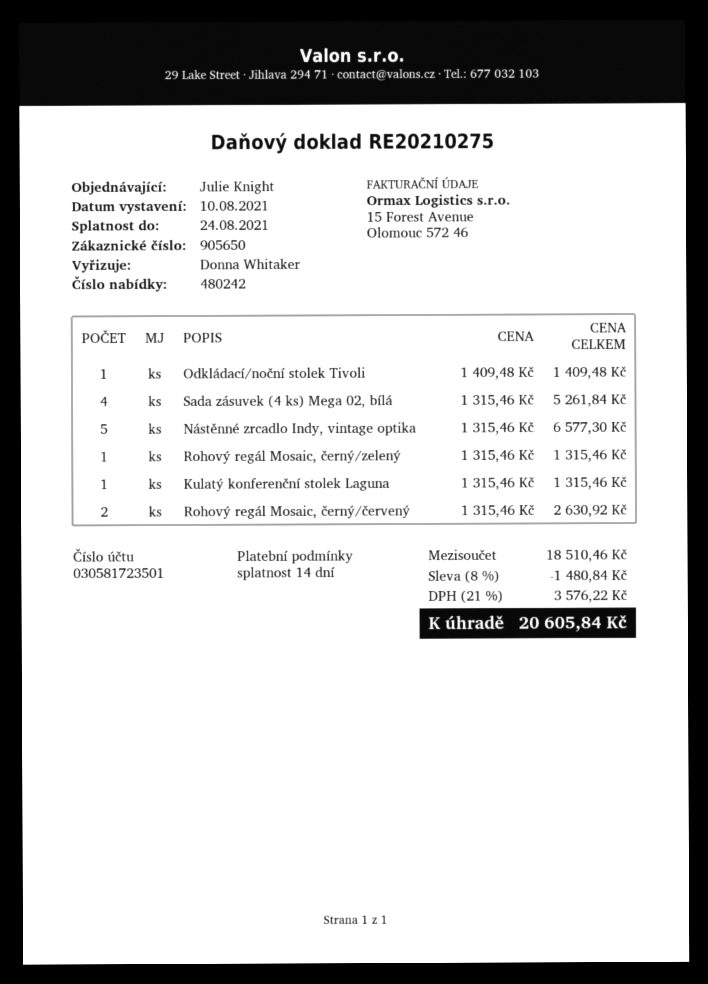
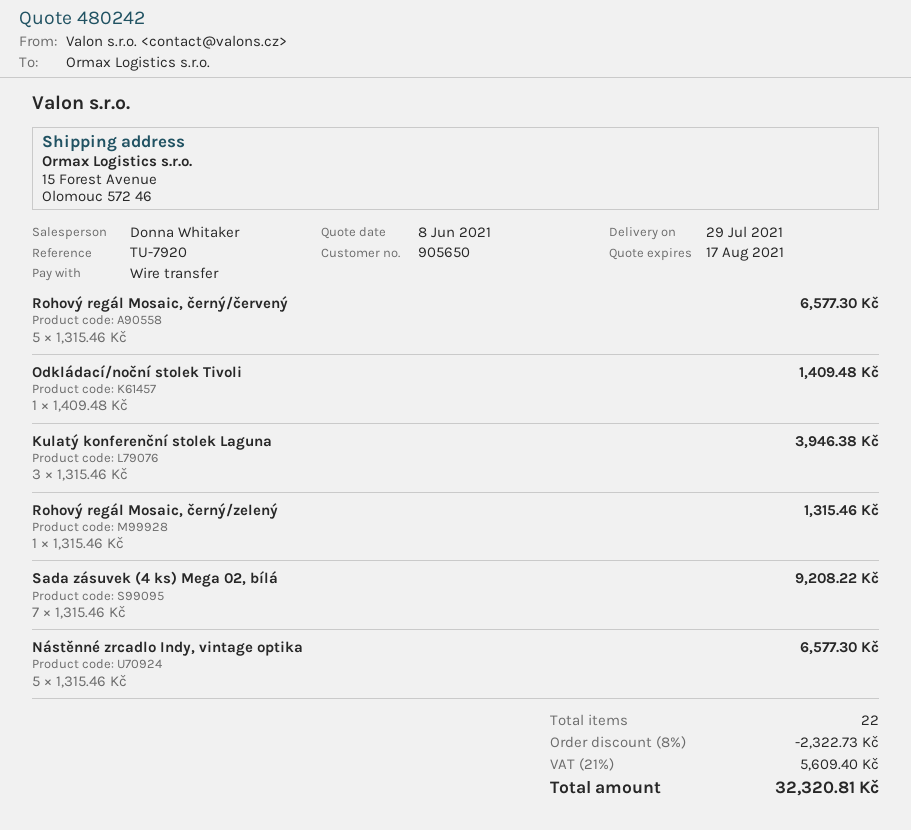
Sada zásuvek (4 ks) Mega 02, bílá: 4 x 1315.46 = 5261.84 -> 7 x 1315.46 = 9208.22
Kulatý konferenční stolek Laguna: 1 x 1315.46 = 1315.46 -> 3 x 1315.46 = 3946.38
Rohový regál Mosaic, černý/červený: 2 x 1315.46 = 2630.92 -> 5 x 1315.46 = 6577.30
discount: 8% = 1480.84 -> 8% = 2322.73
tax: 21% = 3576.22 -> 21% = 5609.40
total: 20605.84 -> 32320.81

